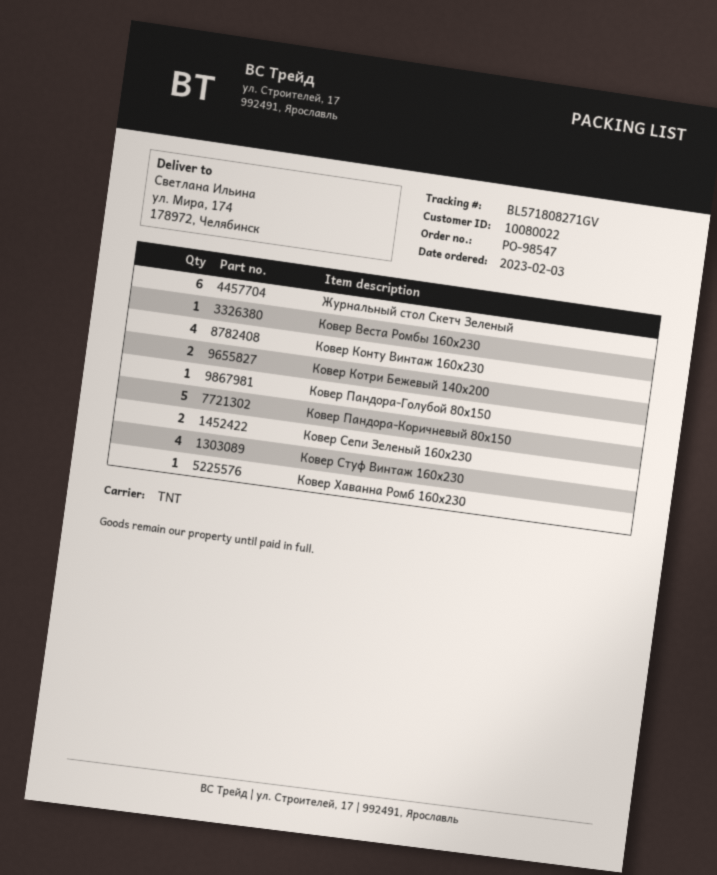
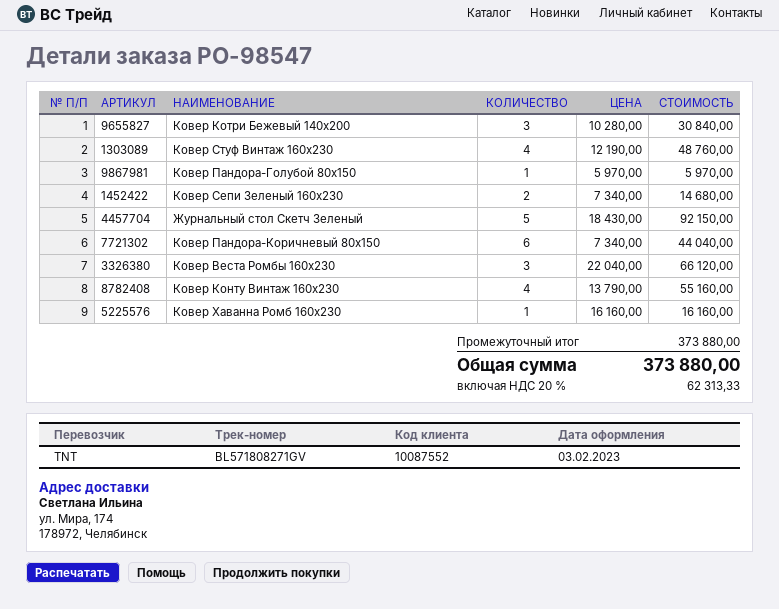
customer number: 10080022 -> 10087552
Журнальный стол Скетч Зеленый: 6 -> 5
Ковер Веста Ромбы 160x230: 1 -> 3
Ковер Котри Бежевый 140x200: 2 -> 3
Ковер Пандора-Коричневый 80x150: 5 -> 6

